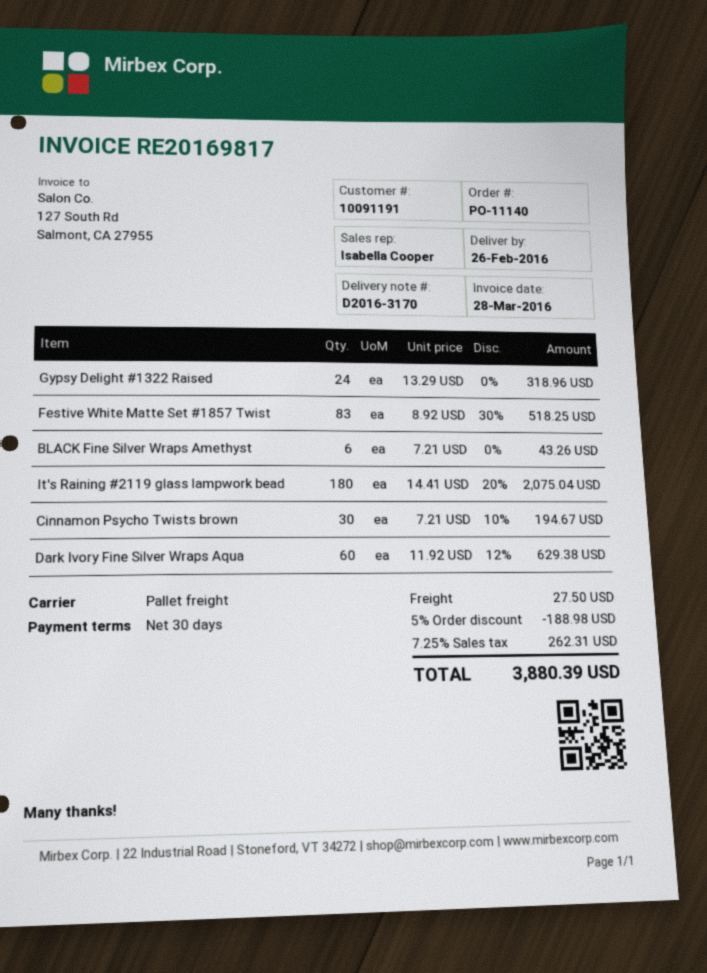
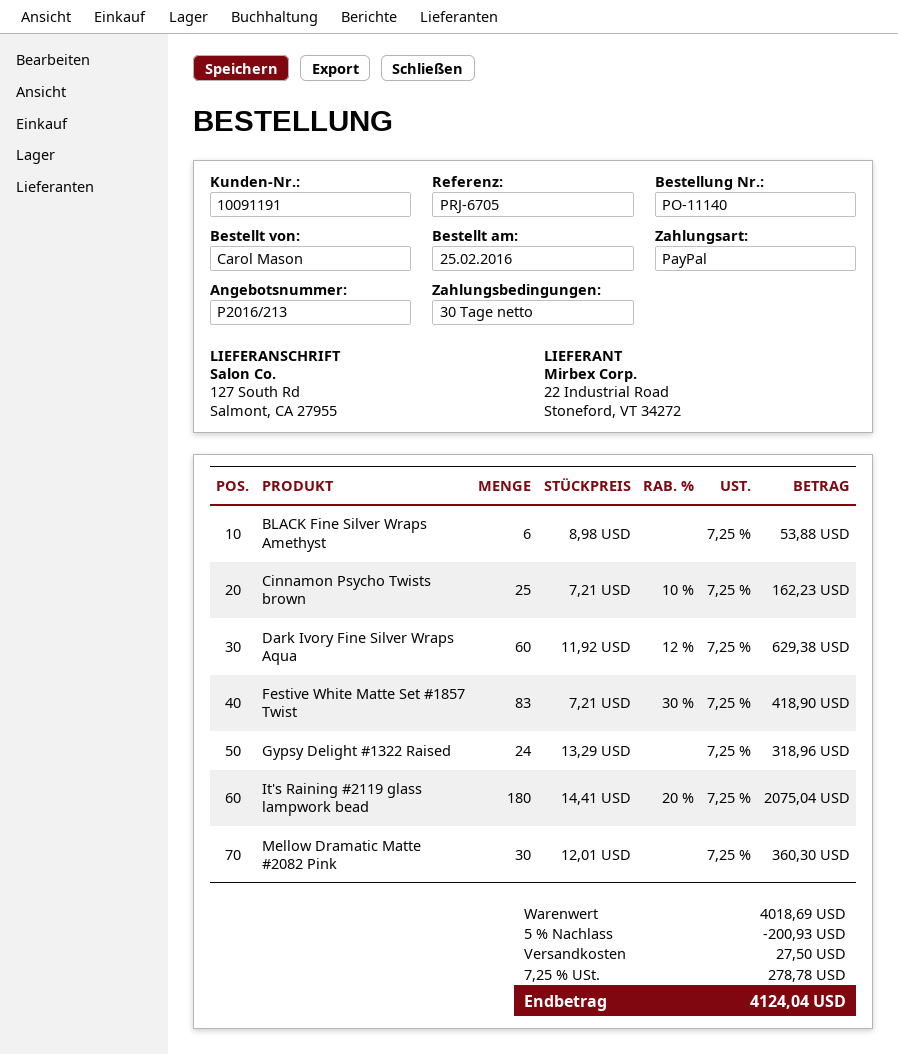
Festive White Matte Set #1857 Twist: 83 x 8.92 - 30% = 518.25 -> 83 x 7.21 - 30% = 418.90
BLACK Fine Silver Wraps Amethyst: 6 x 7.21 = 43.26 -> 6 x 8.98 = 53.88
Cinnamon Psycho Twists brown: 30 x 7.21 - 10% = 194.67 -> 25 x 7.21 - 10% = 162.23
Mellow Dramatic Matte #2082 Pink: none -> 30 x 12.01 = 360.30
discount: 5% = 188.98 -> 5% = 200.93
tax: 7.25% = 262.31 -> 7.25% = 278.78
total: 3880.39 -> 4124.04

